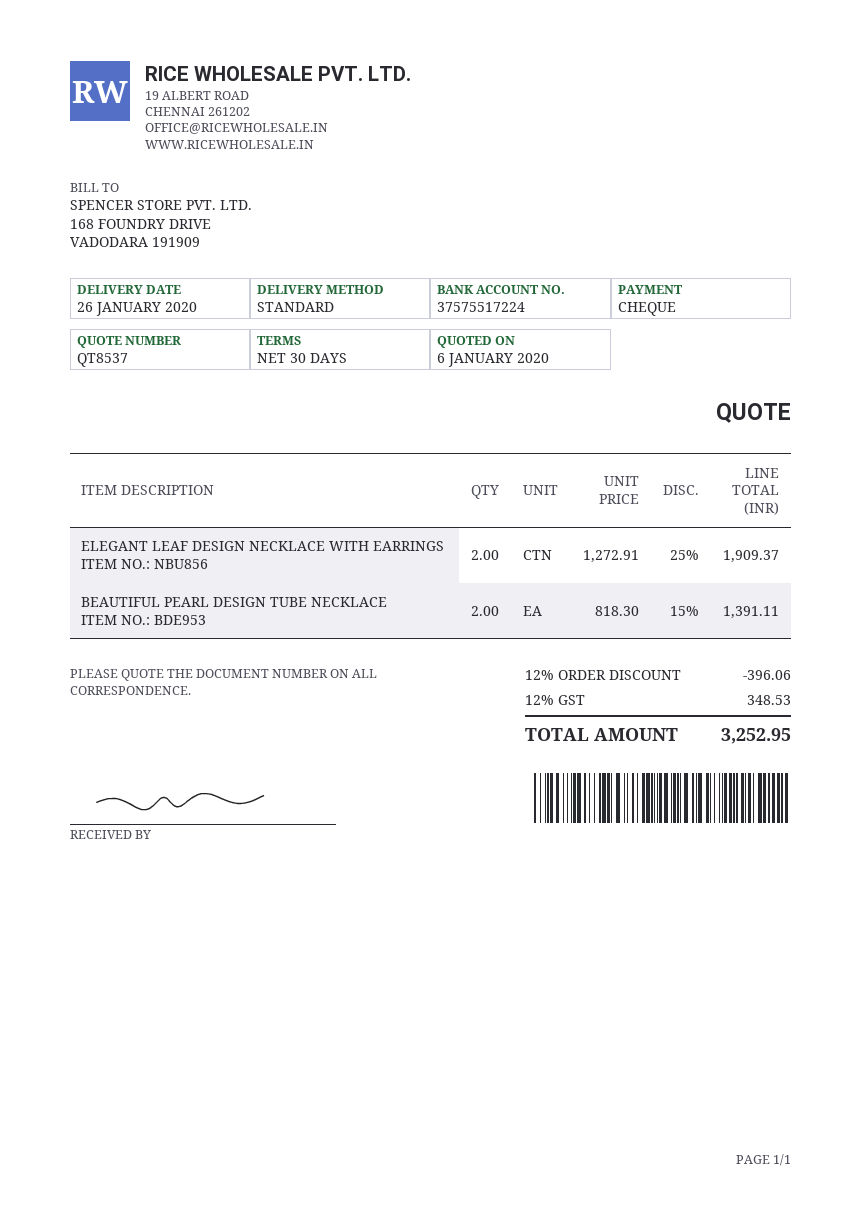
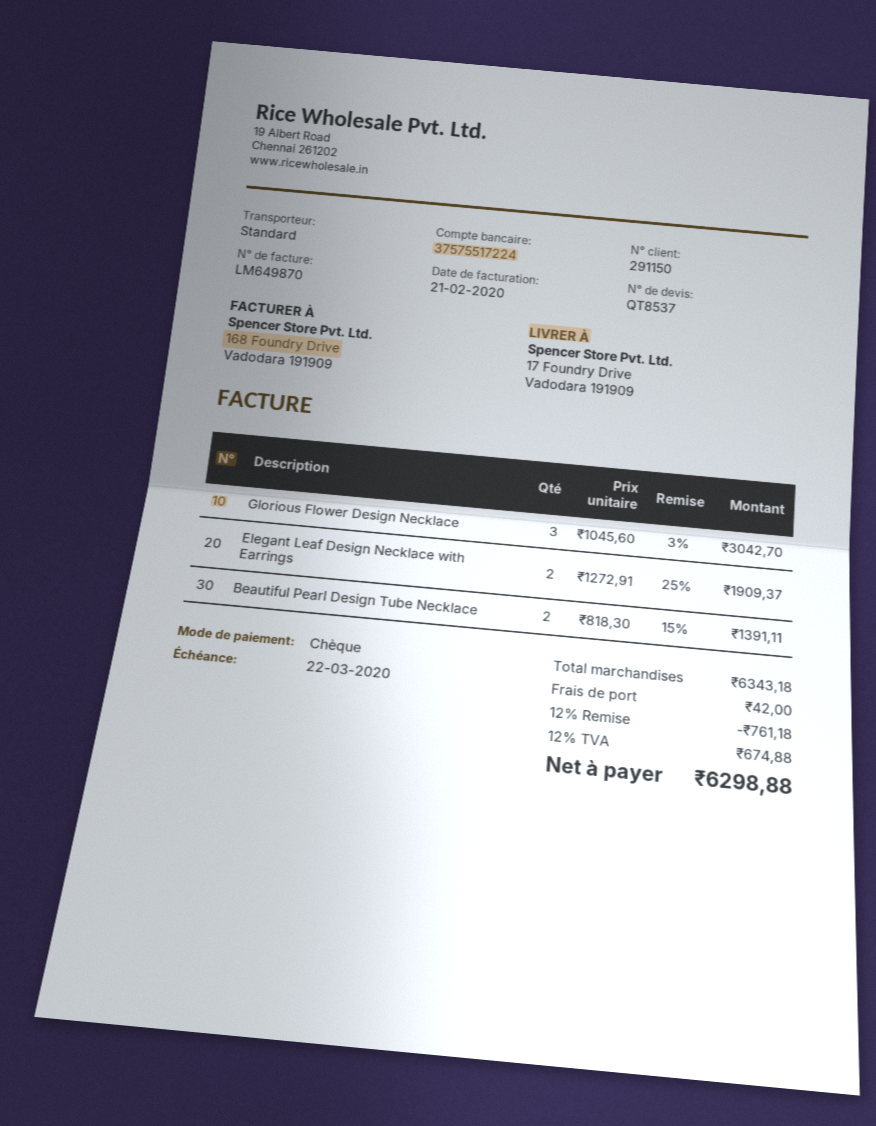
Glorious Flower Design Necklace: none -> 3 x 1045.60 - 3% = 3042.70
discount: 12% = 396.06 -> 12% = 761.18
shipping: none -> 42.00
tax: 12% = 348.53 -> 12% = 674.88
total: 3252.95 -> 6298.88

